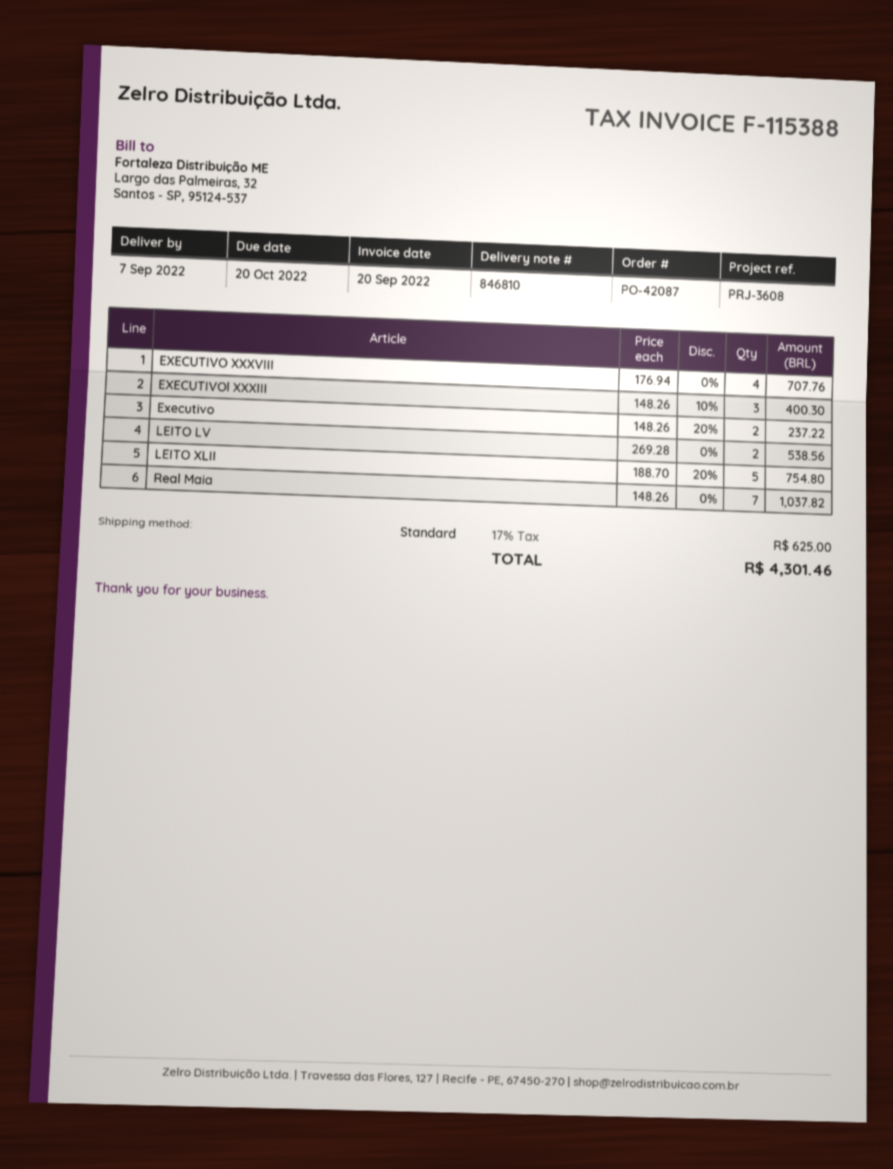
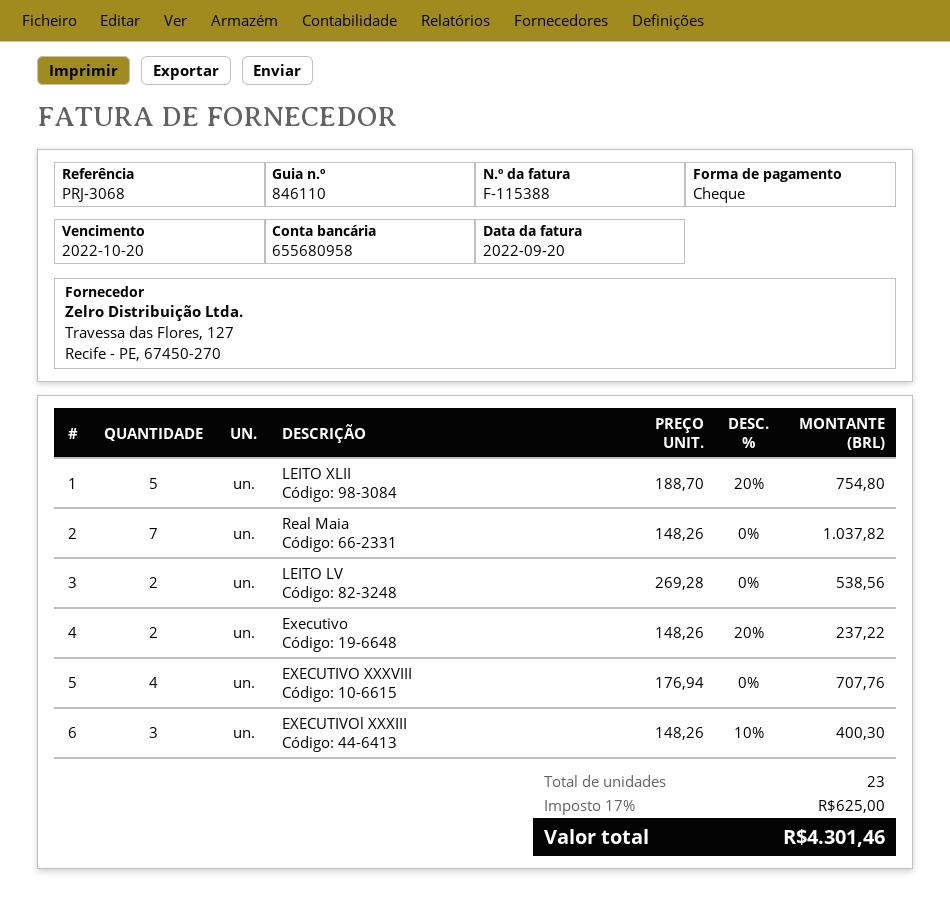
delivery note number: 846810 -> 846110
reference: PRJ-3608 -> PRJ-3068

